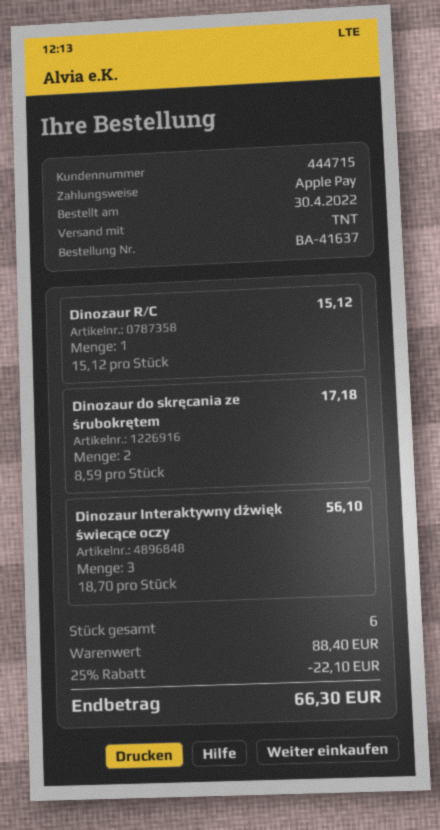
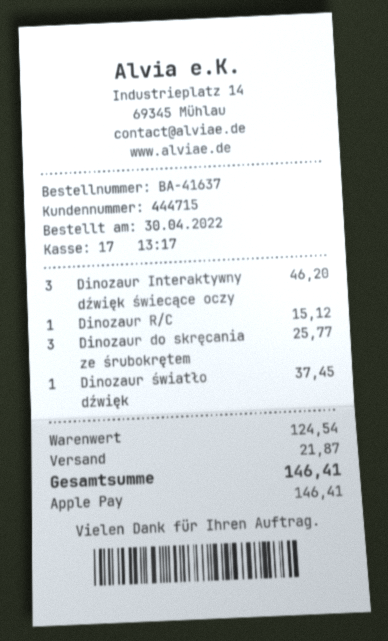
Dinozaur do skręcania ze śrubokrętem: 2 for 17.18 -> 3 for 25.77
Dinozaur Interaktywny dźwięk świecące oczy: 3 for 56.10 -> 3 for 46.20
Dinozaur światło dźwięk: none -> 1 for 37.45
subtotal: 88.40 -> 124.54
discount: 25% = 22.10 -> none
shipping: none -> 21.87
total: 66.30 -> 146.41

